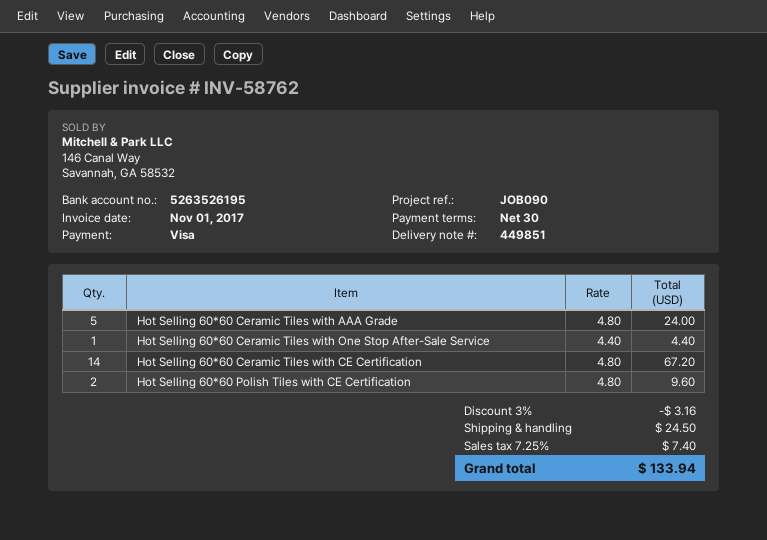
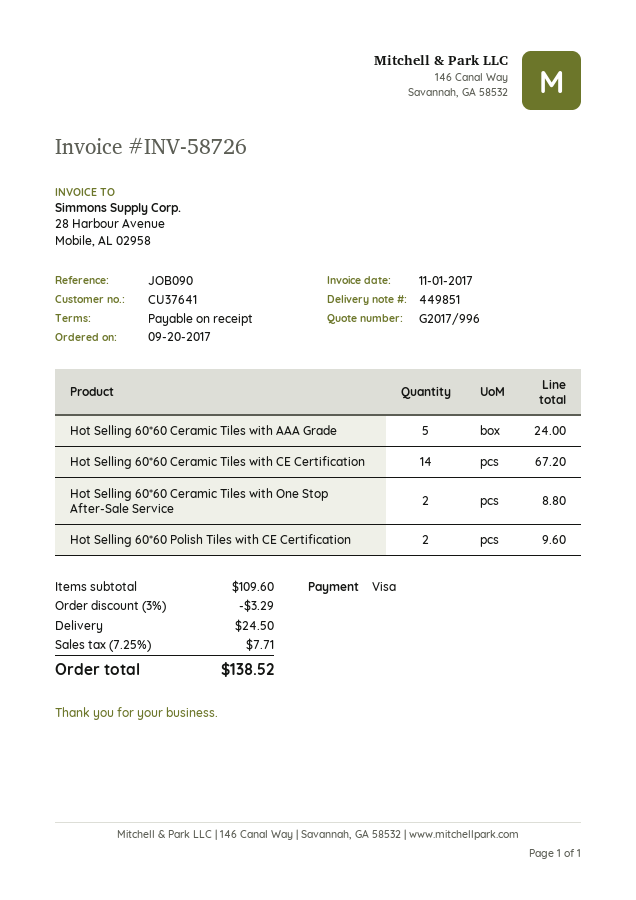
invoice number: INV-58762 -> INV-58726
payment terms: 30 days -> on receipt
Hot Selling 60*60 Ceramic Tiles with One Stop After-Sale Service: 1 for 4.40 -> 2 for 8.80
discount: 3% = 3.16 -> 3% = 3.29
tax: 7.25% = 7.40 -> 7.25% = 7.71
total: 133.94 -> 138.52

